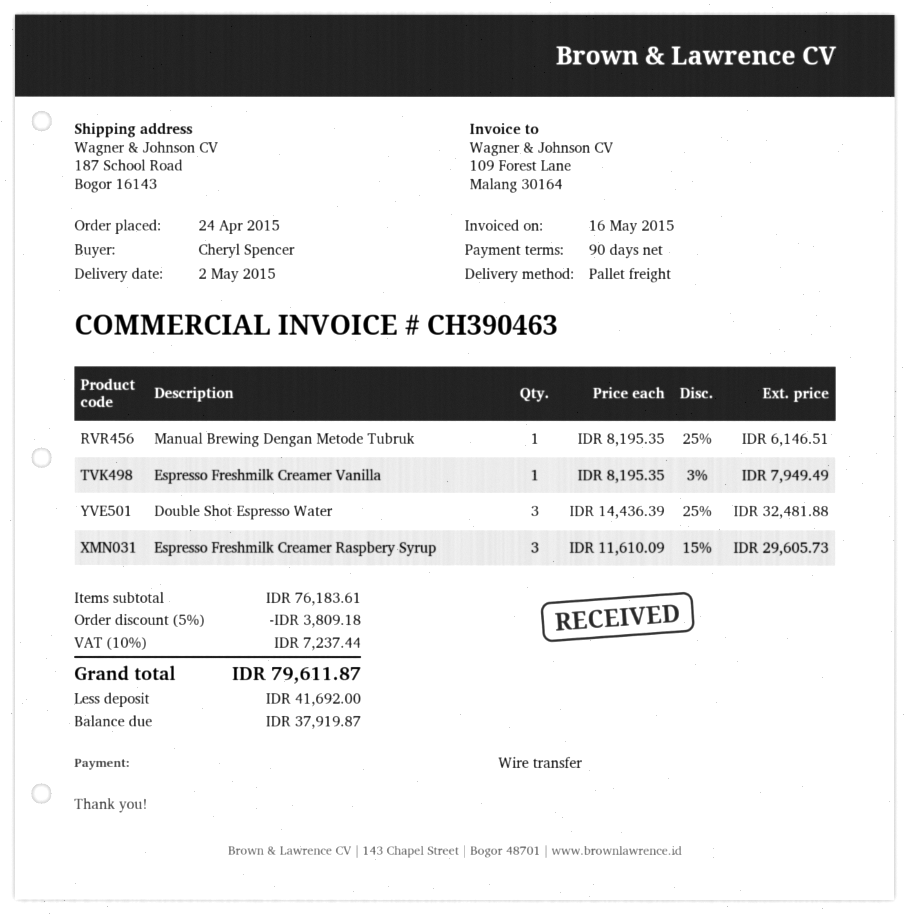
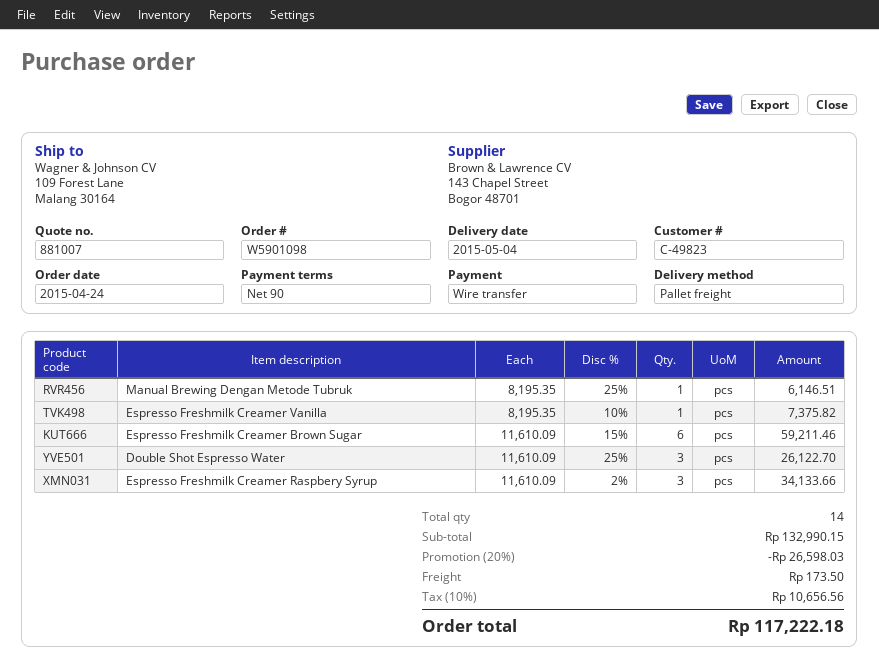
delivery date: 2015-05-02 -> 2015-05-04
ship to: 187 School Road, Bogor 16143 -> 109 Forest Lane, Malang 30164
Espresso Freshmilk Creamer Vanilla: 1 x 8195.35 - 3% = 7949.49 -> 1 x 8195.35 - 10% = 7375.82
Double Shot Espresso Water: 3 x 14436.39 - 25% = 32481.88 -> 3 x 11610.09 - 25% = 26122.70
Espresso Freshmilk Creamer Raspbery Syrup: 3 x 11610.09 - 15% = 29605.73 -> 3 x 11610.09 - 2% = 34133.66
Espresso Freshmilk Creamer Brown Sugar: none -> 6 x 11610.09 - 15% = 59211.46
subtotal: 76183.61 -> 132990.15
discount: 5% = 3809.18 -> 20% = 26598.03
shipping: none -> 173.50
tax: 10% = 7237.44 -> 10% = 10656.56
total: 79611.87 -> 117222.18

